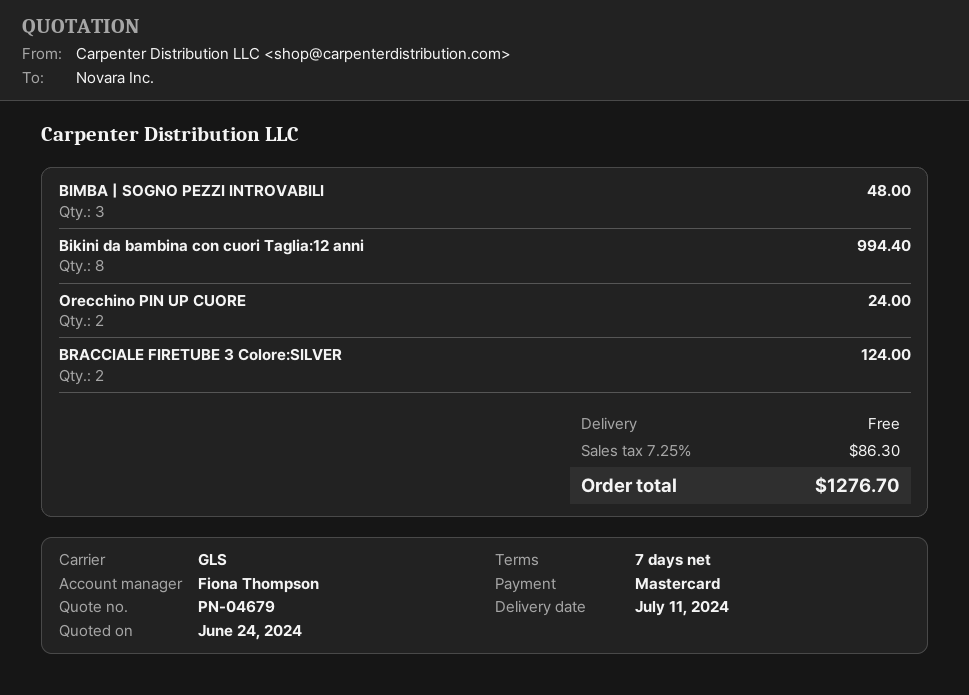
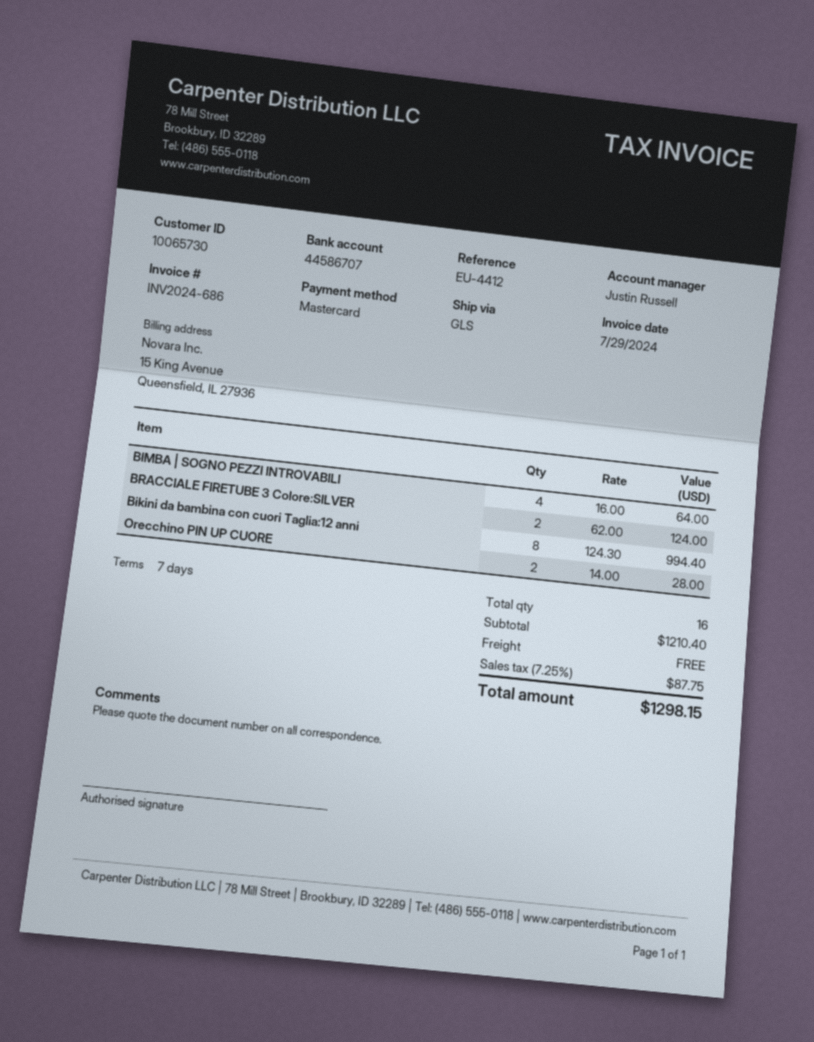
sales rep: Fiona Thompson -> Justin Russell
BIMBA | SOGNO PEZZI INTROVABILI: 3 for 48.00 -> 4 for 64.00
Orecchino PIN UP CUORE: 2 for 24.00 -> 2 for 28.00
tax: 7.25% = 86.30 -> 7.25% = 87.75
total: 1276.70 -> 1298.15

